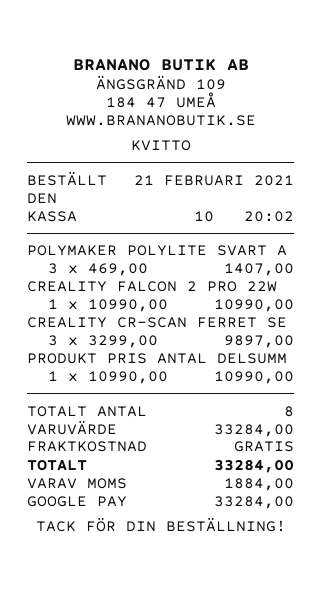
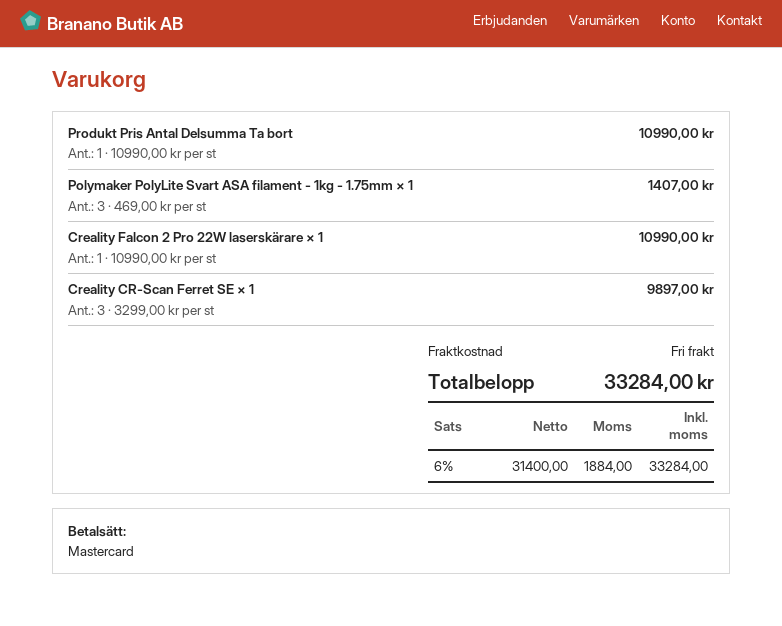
payment method: Google Pay -> Mastercard

